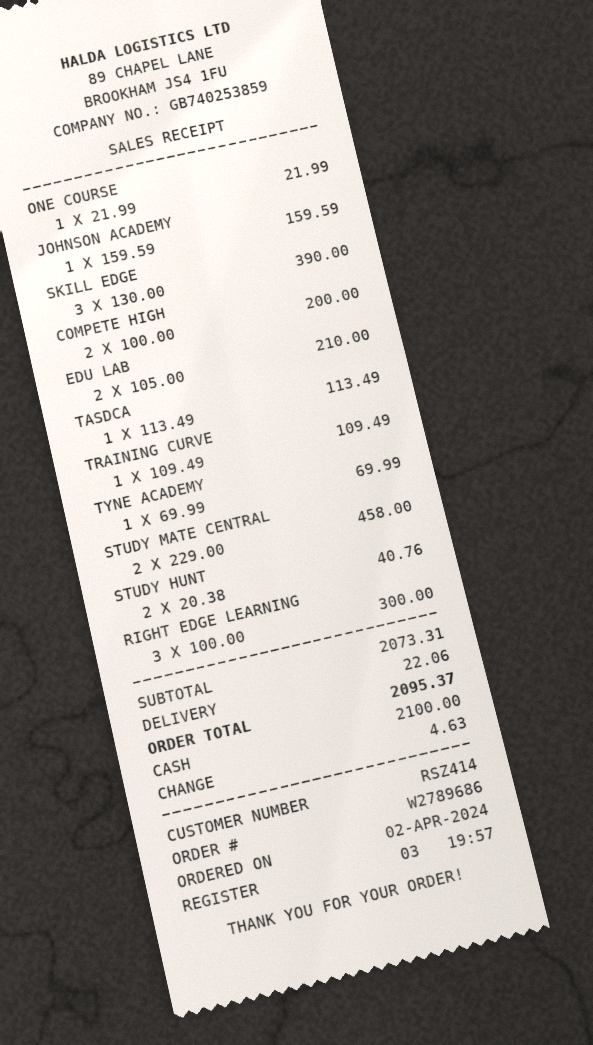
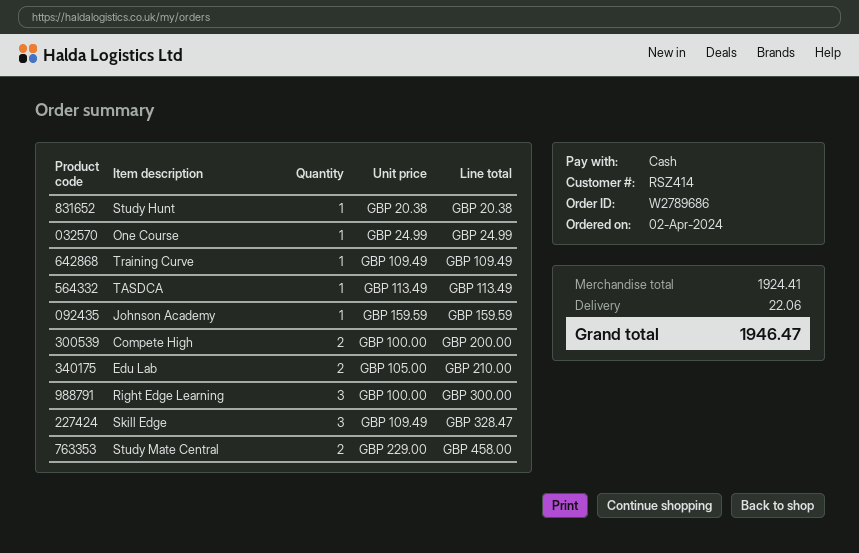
ONE COURSE: 1 x 21.99 = 21.99 -> 1 x 24.99 = 24.99
SKILL EDGE: 3 x 130.00 = 390.00 -> 3 x 109.49 = 328.47
TYNE ACADEMY: 1 x 69.99 = 69.99 -> none
STUDY HUNT: 2 x 20.38 = 40.76 -> 1 x 20.38 = 20.38
subtotal: 2073.31 -> 1924.41
total: 2095.37 -> 1946.47

